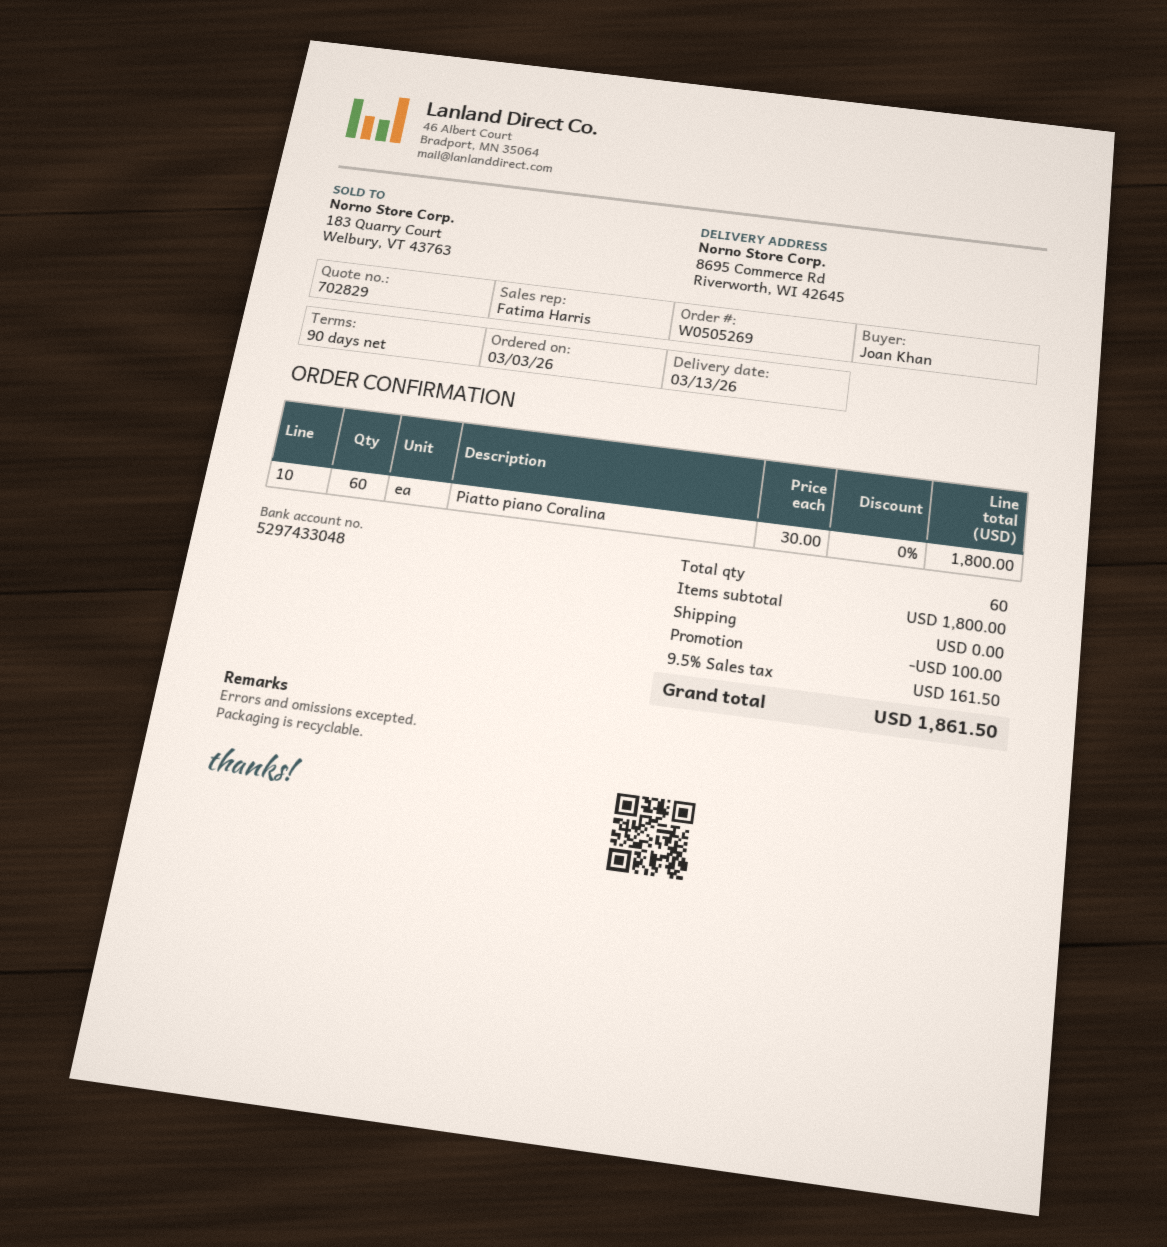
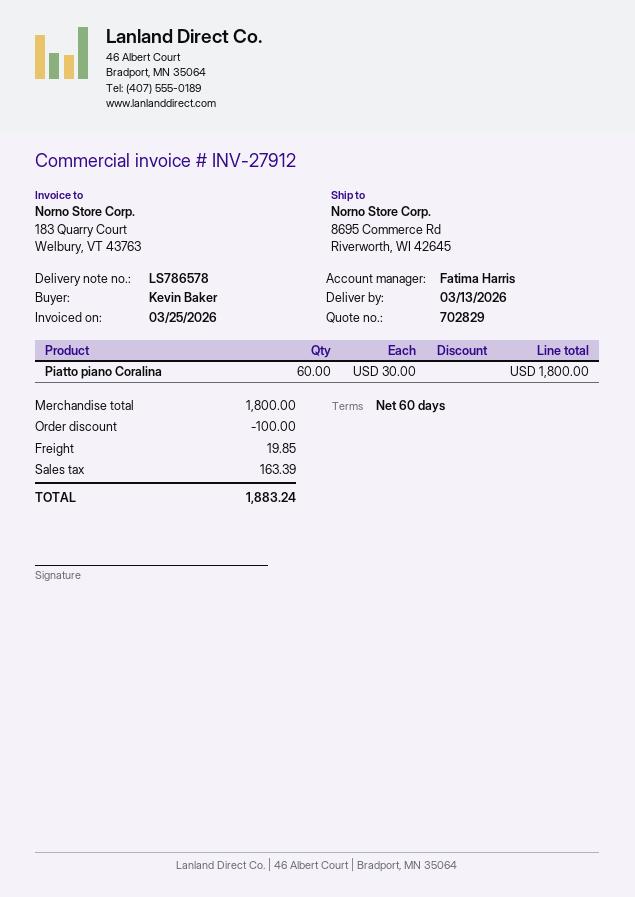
payment terms: 90 days -> 60 days
ordered by: Joan Khan -> Kevin Baker
shipping: 0.00 -> 19.85
tax: 161.50 -> 163.39
total: 1861.50 -> 1883.24

